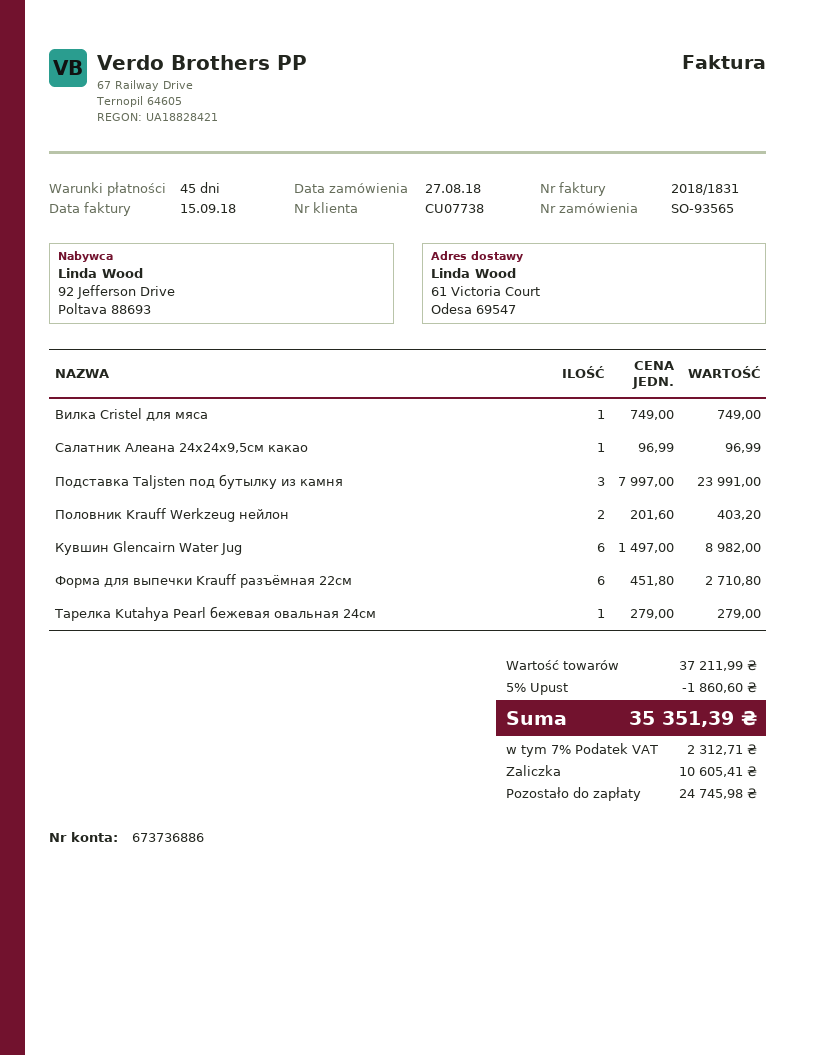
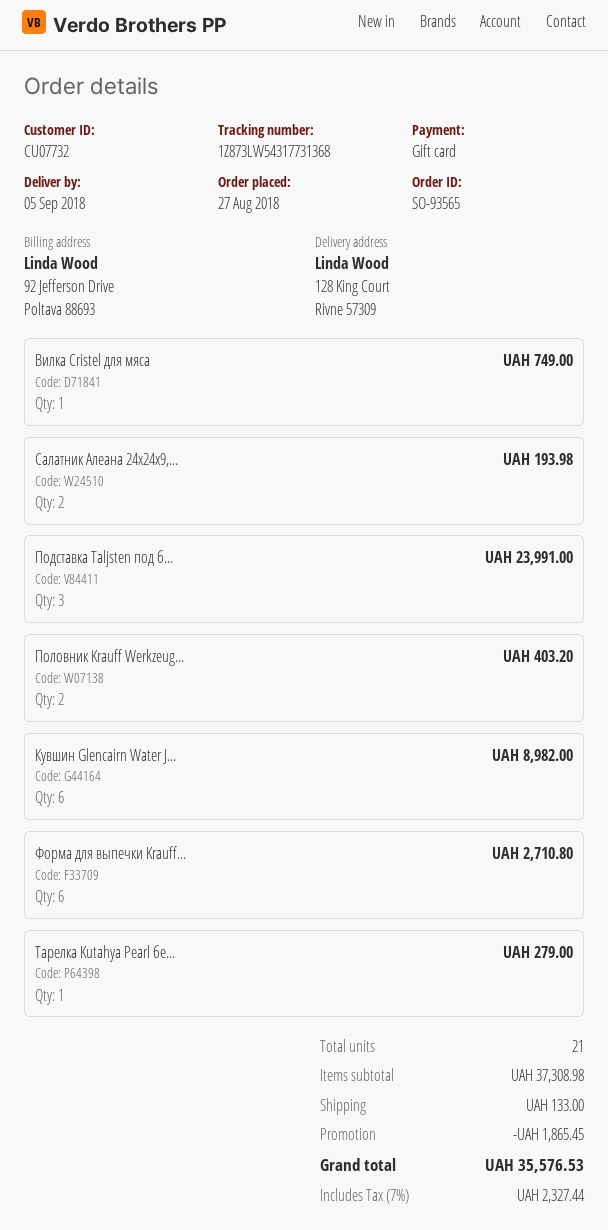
customer number: CU07738 -> CU07732
ship to: 61 Victoria Court, Odesa 69547 -> 128 King Court, Rivne 57309
Салатник Алеана 24x24x9,5см какао: 1 for 96.99 -> 2 for 193.98
subtotal: 37211.99 -> 37308.98
discount: 1860.60 -> 1865.45
shipping: none -> 133.00
tax: 7% = 2312.71 -> 7% = 2327.44
total: 35351.39 -> 35576.53

